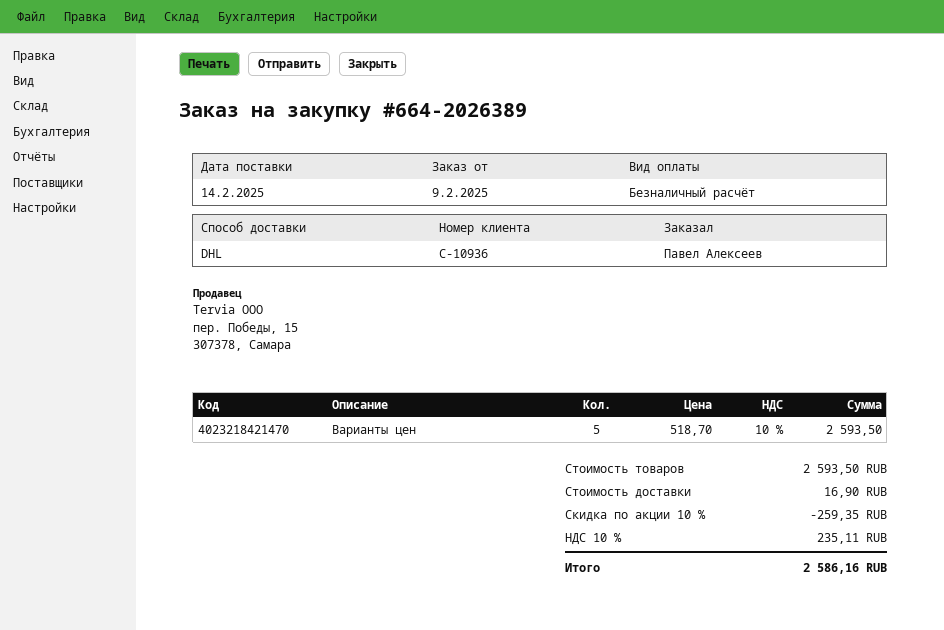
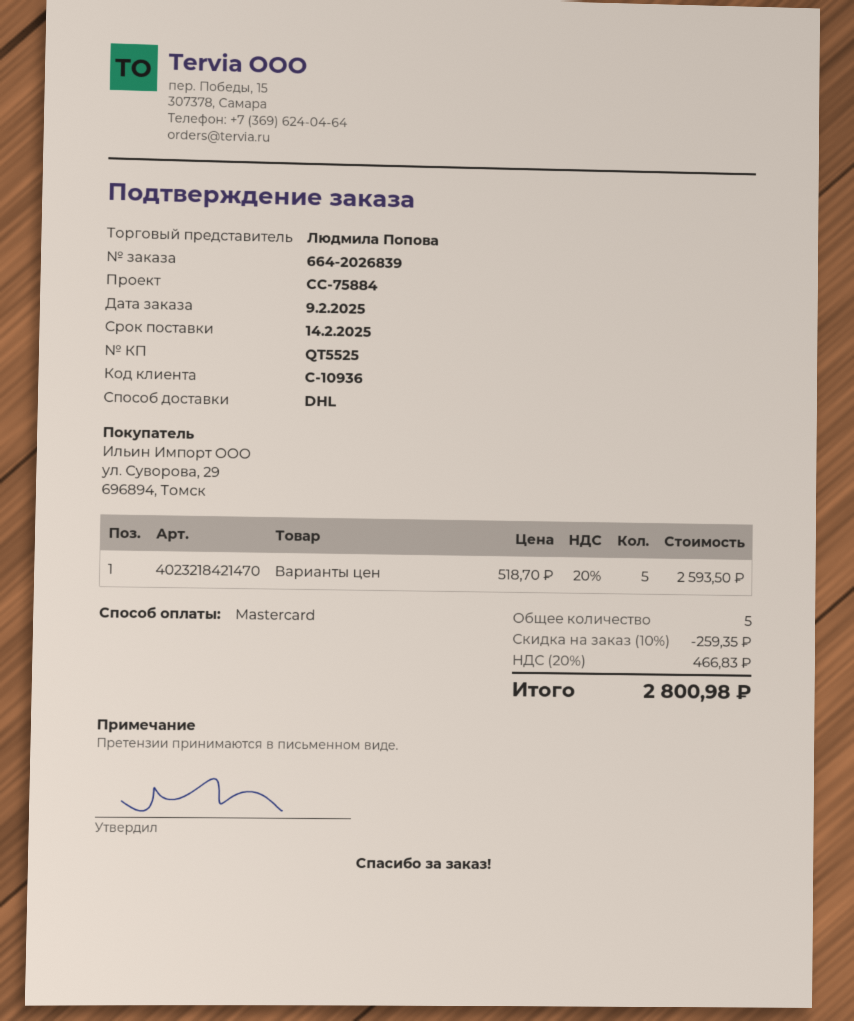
order number: 664-2026389 -> 664-2026839
payment method: bank transfer -> Mastercard
shipping: 16.90 -> none
tax: 10% = 235.11 -> 20% = 466.83
total: 2586.16 -> 2800.98

